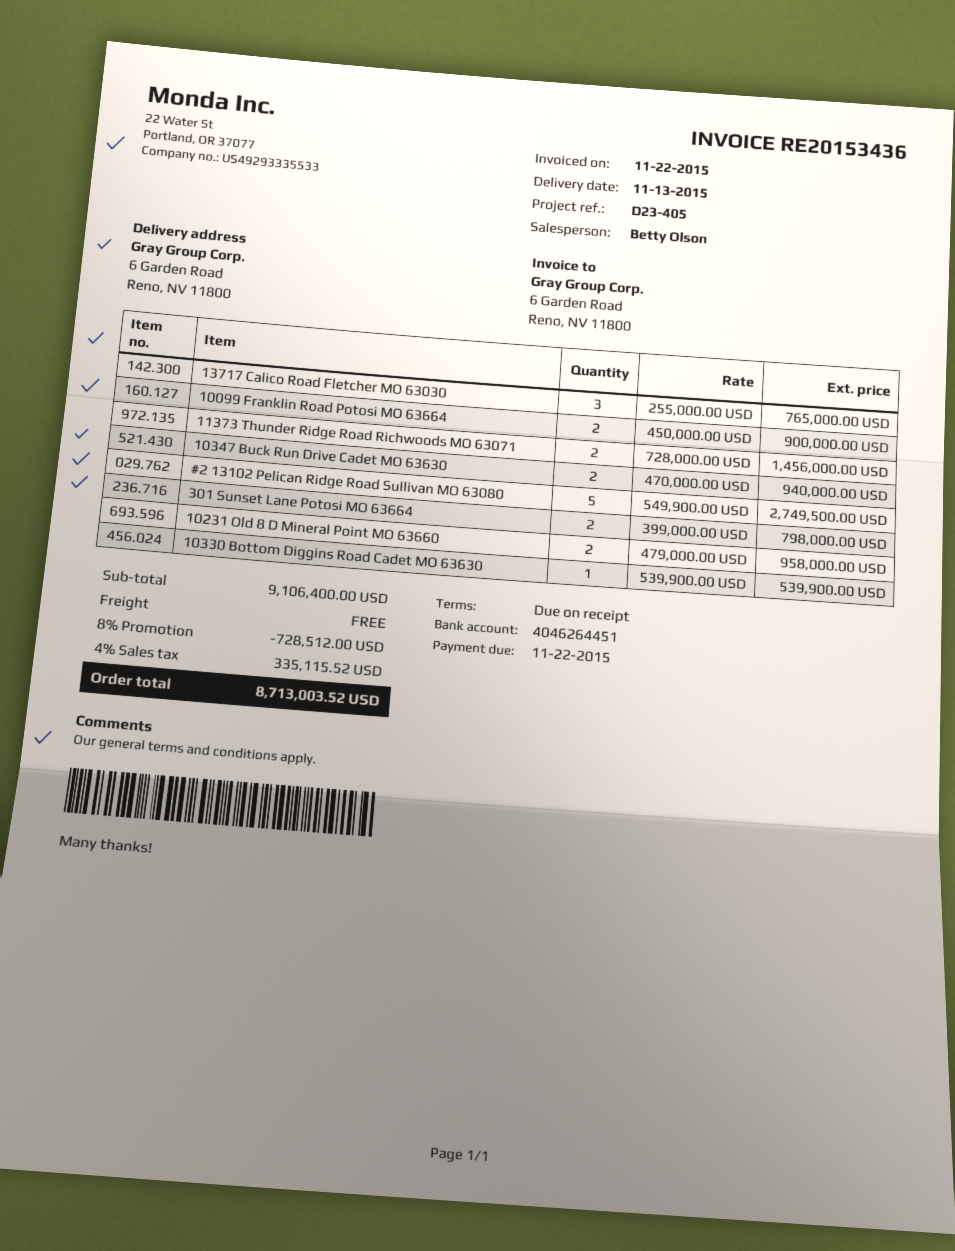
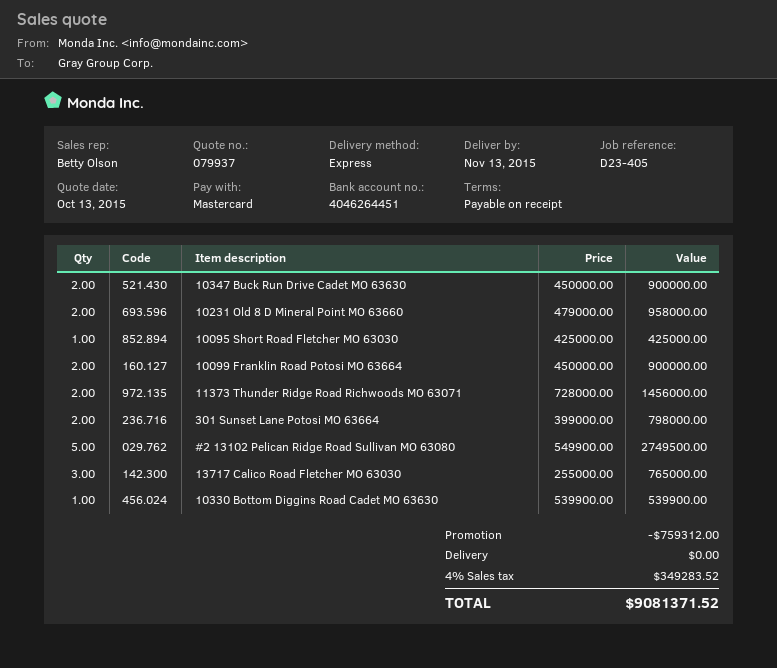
10347 Buck Run Drive Cadet MO 63630: 2 x 470000.00 = 940000.00 -> 2 x 450000.00 = 900000.00
10095 Short Road Fletcher MO 63030: none -> 1 x 425000.00 = 425000.00
discount: 728512.00 -> 759312.00
tax: 4% = 335115.52 -> 4% = 349283.52
total: 8713003.52 -> 9081371.52

